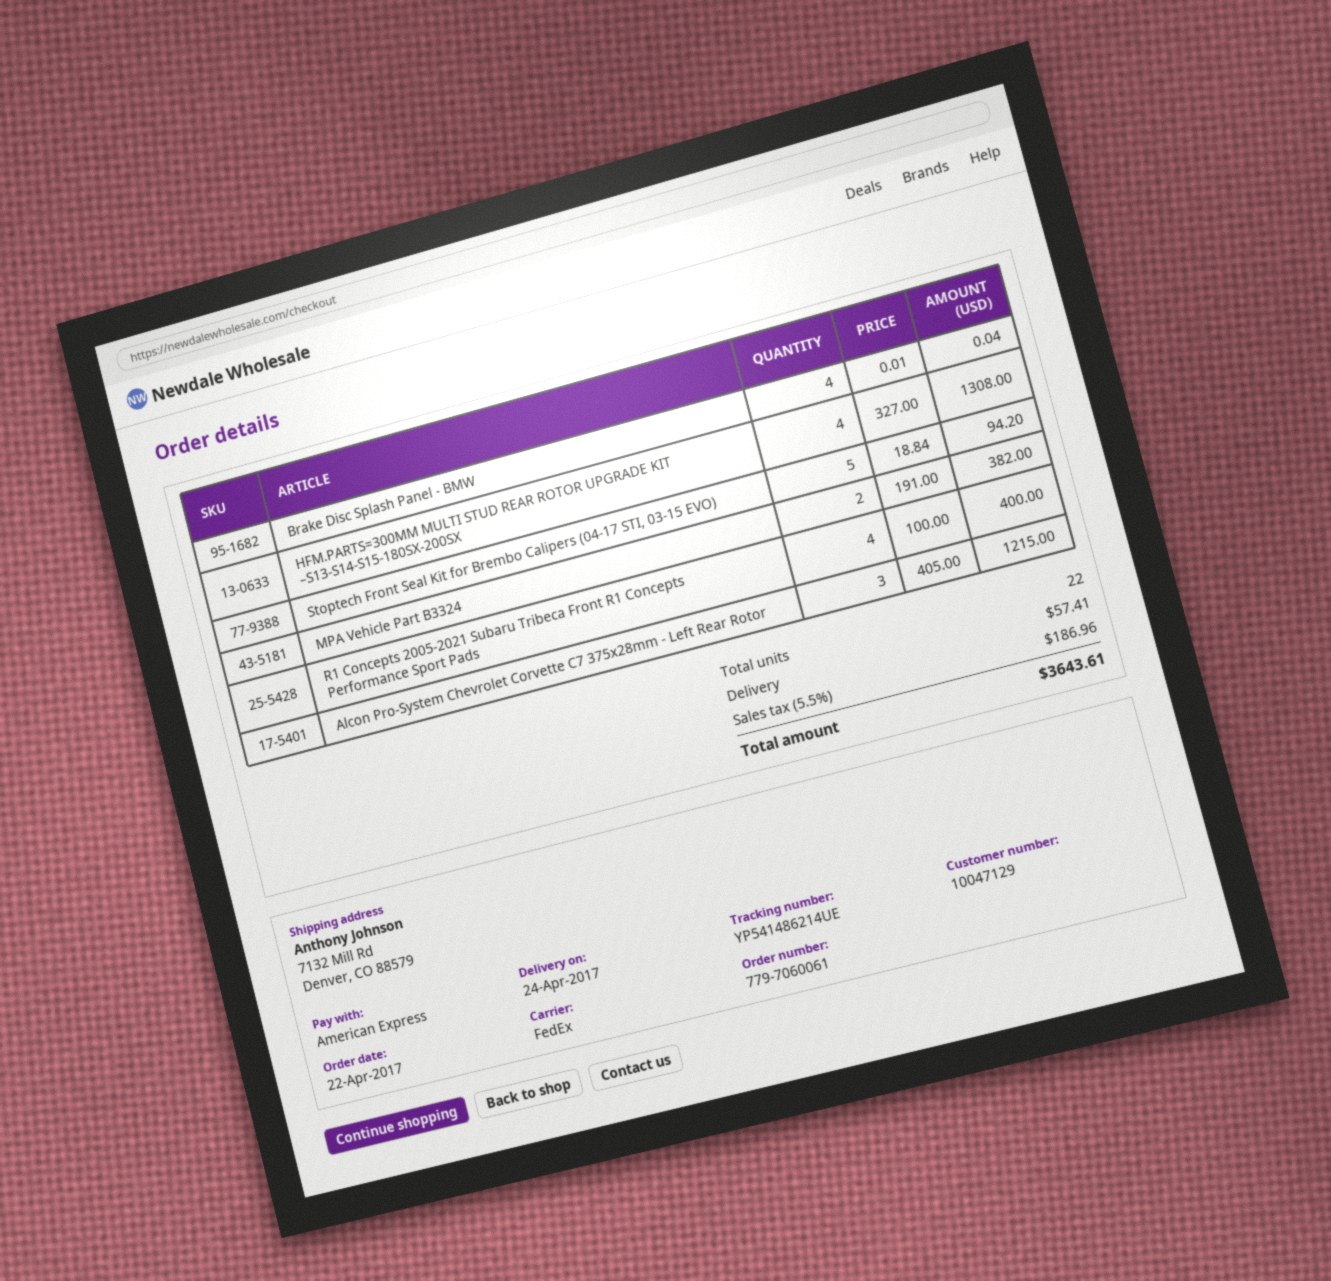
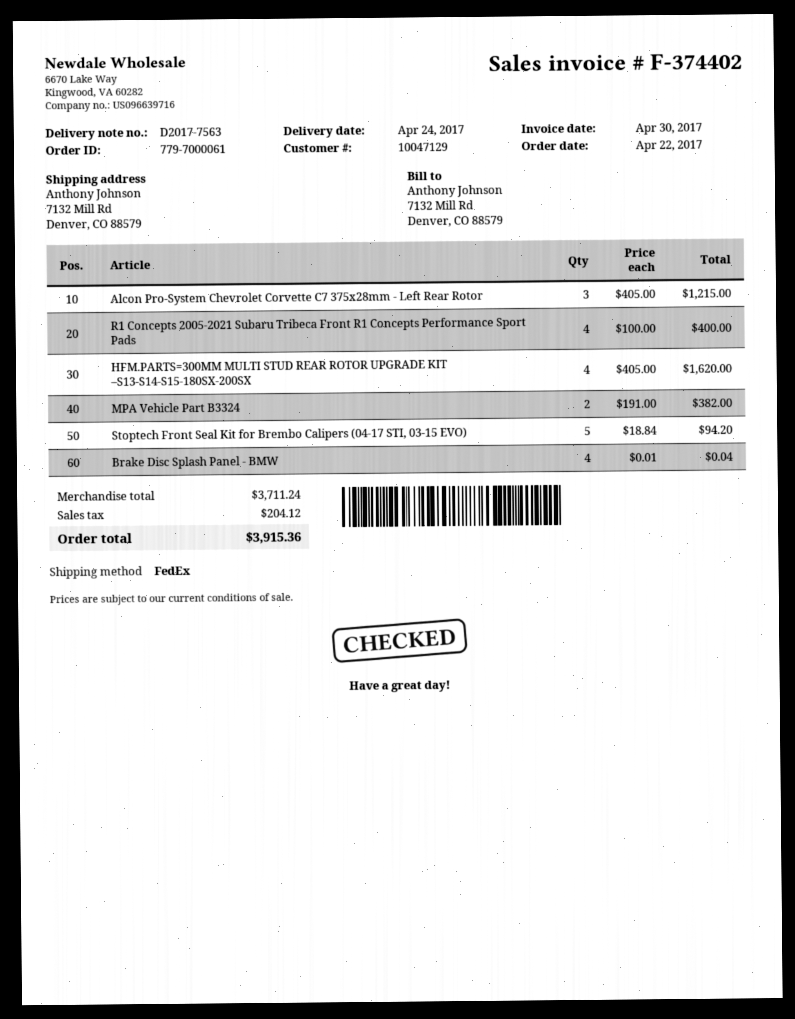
order number: 779-7060061 -> 779-7000061
HFM.PARTS=300MM MULTI STUD REAR ROTOR UPGRADE KIT –S13-S14-S15-180SX-200SX: 4 x 327.00 = 1308.00 -> 4 x 405.00 = 1620.00
shipping: 57.41 -> none
tax: 186.96 -> 204.12
total: 3643.61 -> 3915.36

